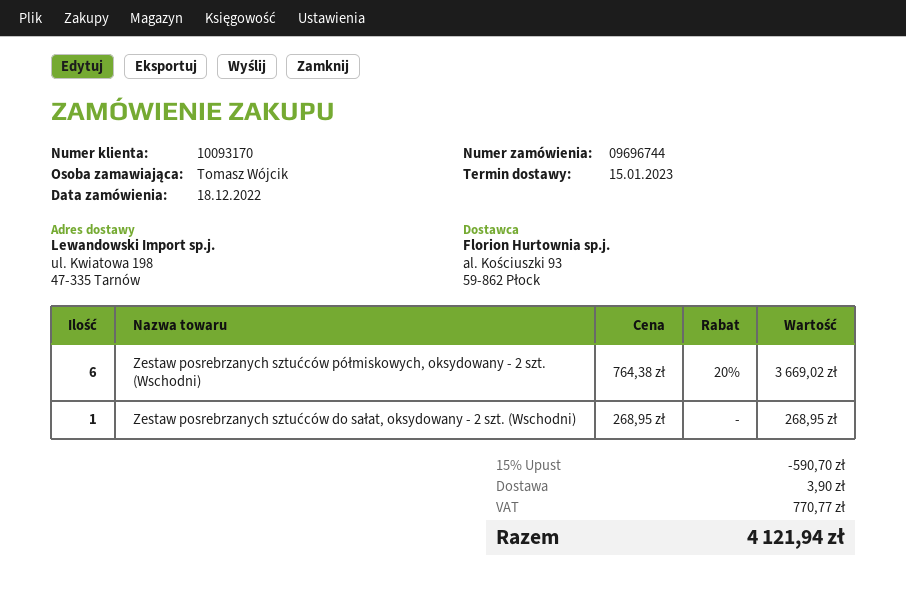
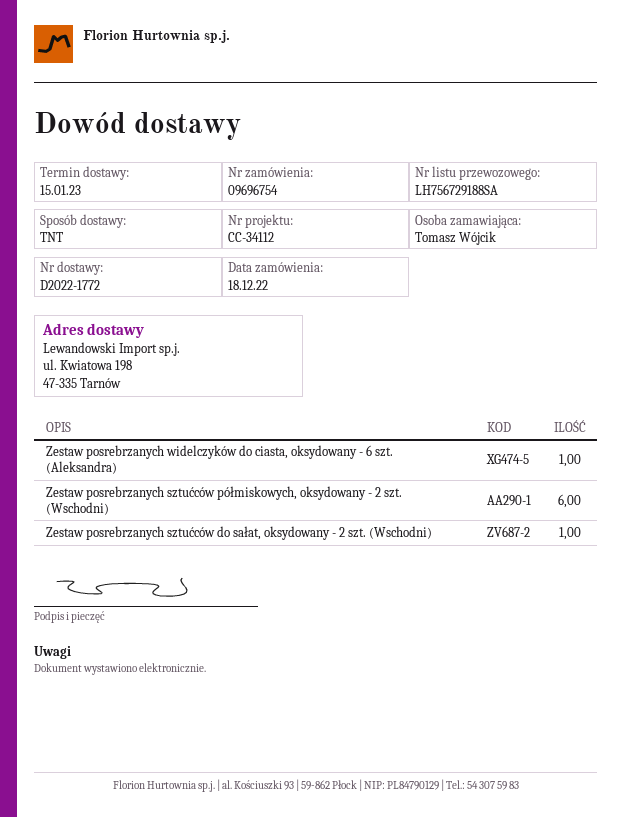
order number: 09696744 -> 09696754
Zestaw posrebrzanych widelczyków do ciasta, oksydowany - 6 szt. (Aleksandra): none -> 1

